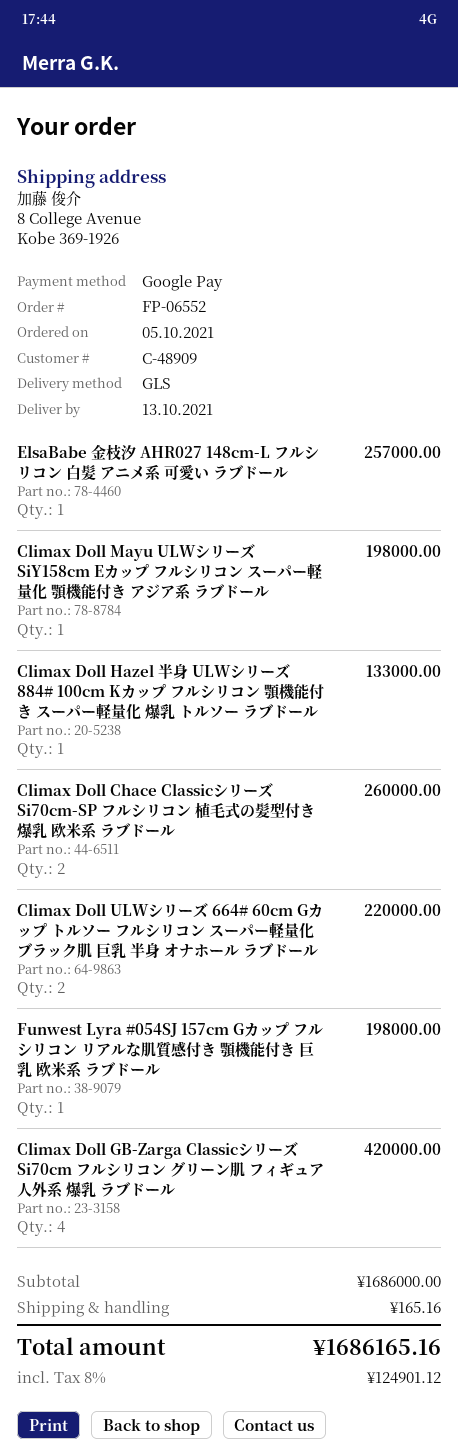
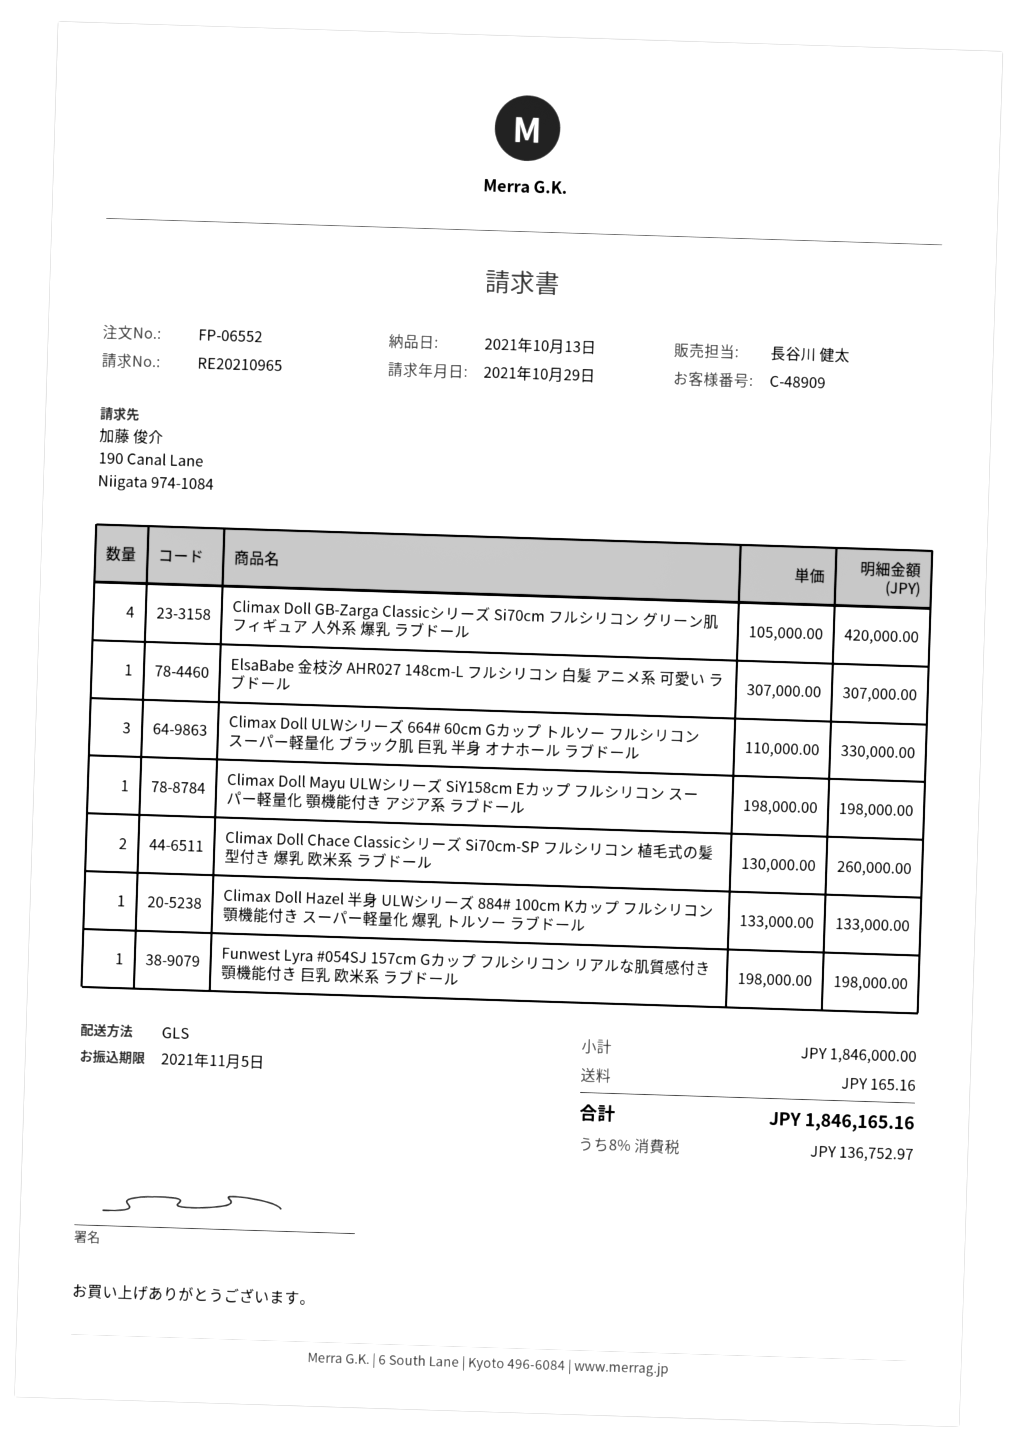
ElsaBabe 金枝汐 AHR027 148cm-L フルシリコン 白髪 アニメ系 可愛い ラブドール: 1 for 257000.00 -> 1 for 307000.00
Climax Doll ULWシリーズ 664# 60cm Gカップ トルソー フルシリコン スーパー軽量化 ブラック肌 巨乳 半身 オナホール ラブドール: 2 for 220000.00 -> 3 for 330000.00
subtotal: 1686000.00 -> 1846000.00
tax: 8% = 124901.12 -> 8% = 136752.97
total: 1686165.16 -> 1846165.16

